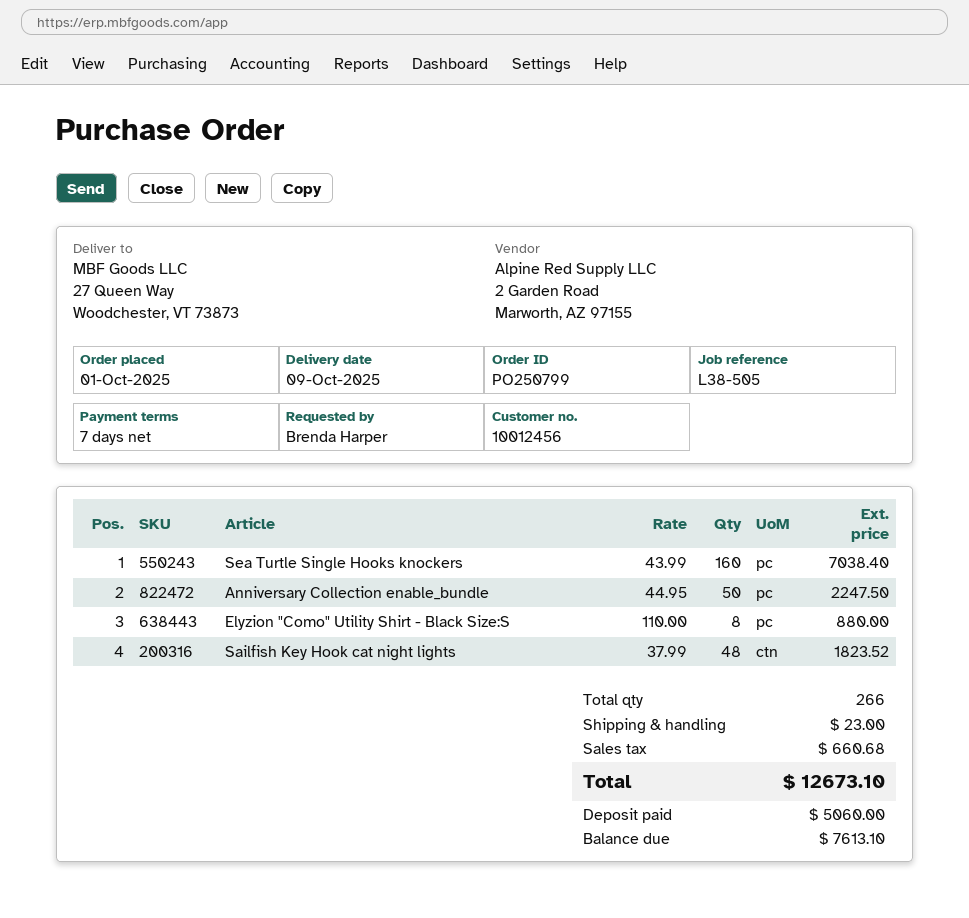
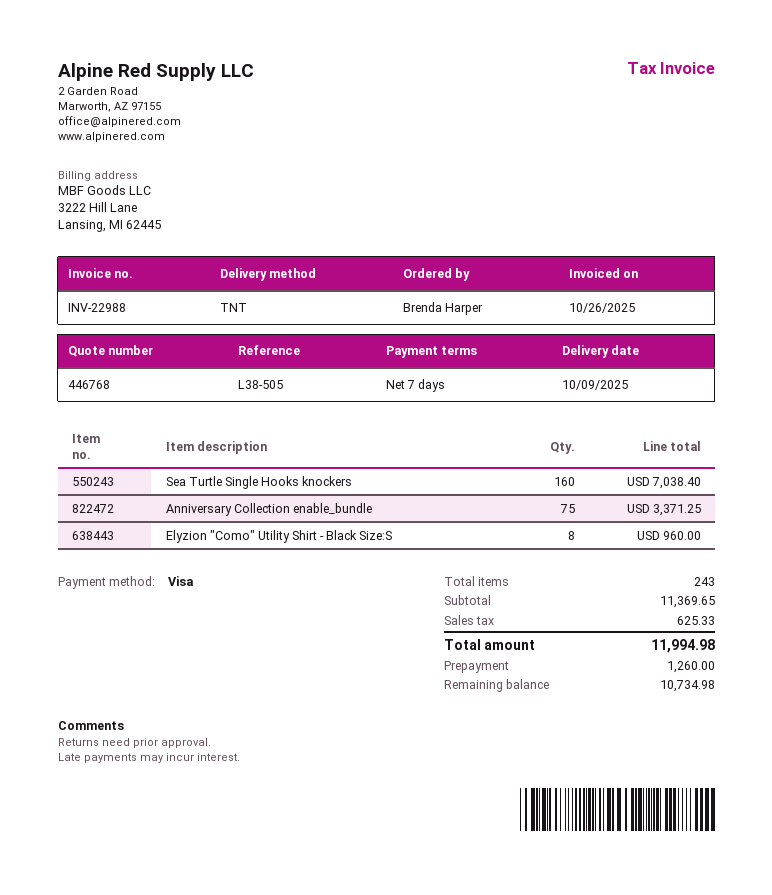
Anniversary Collection enable_bundle: 50 for 2247.50 -> 75 for 3371.25
Elyzion "Como" Utility Shirt - Black Size:S: 8 for 880.00 -> 8 for 960.00
Sailfish Key Hook cat night lights: 48 for 1823.52 -> none
total quantity: 266 -> 243
shipping: 23.00 -> none
tax: 660.68 -> 625.33
total: 12673.10 -> 11994.98
deposit: 5060.00 -> 1260.00
balance: 7613.10 -> 10734.98

